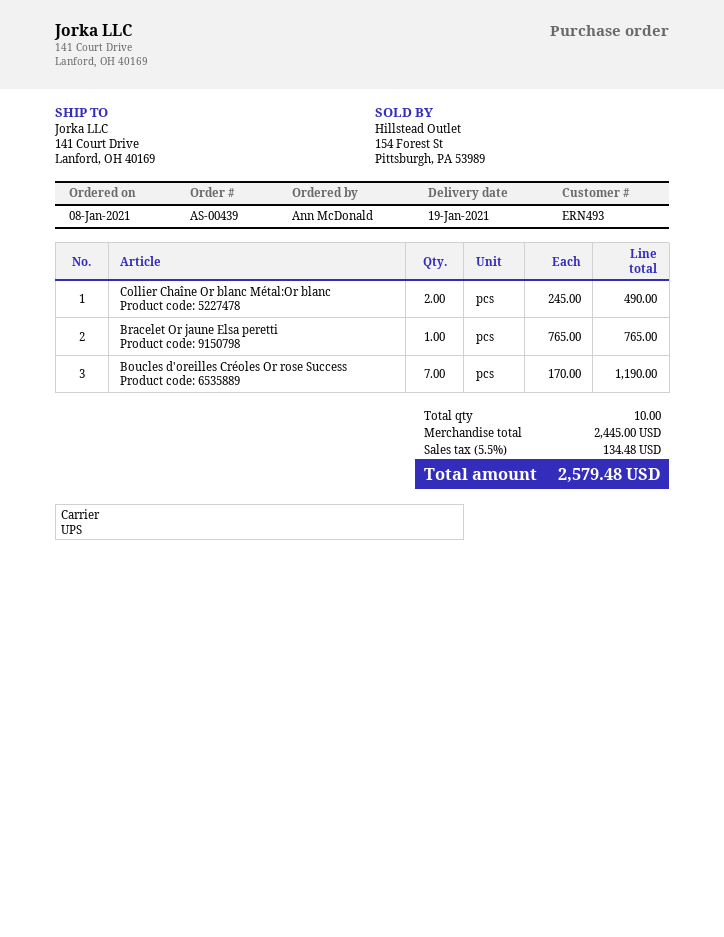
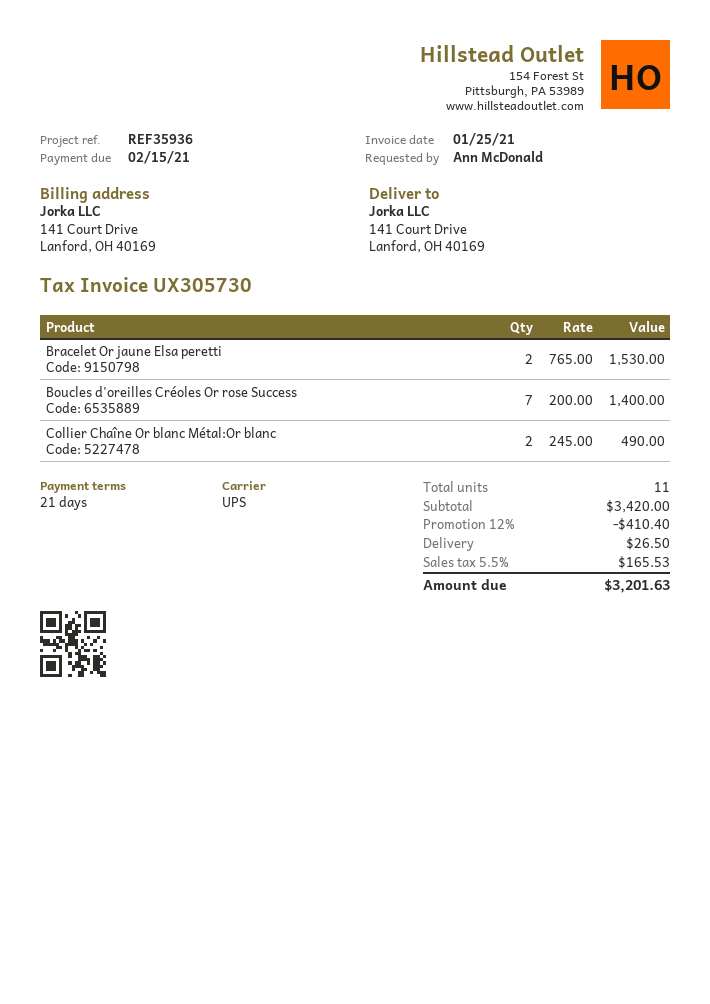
Bracelet Or jaune Elsa peretti: 1 x 765.00 = 765.00 -> 2 x 765.00 = 1530.00
Boucles d'oreilles Créoles Or rose Success: 7 x 170.00 = 1190.00 -> 7 x 200.00 = 1400.00
total quantity: 10 -> 11
subtotal: 2445.00 -> 3420.00
discount: none -> 12% = 410.40
shipping: none -> 26.50
tax: 5.5% = 134.48 -> 5.5% = 165.53
total: 2579.48 -> 3201.63

